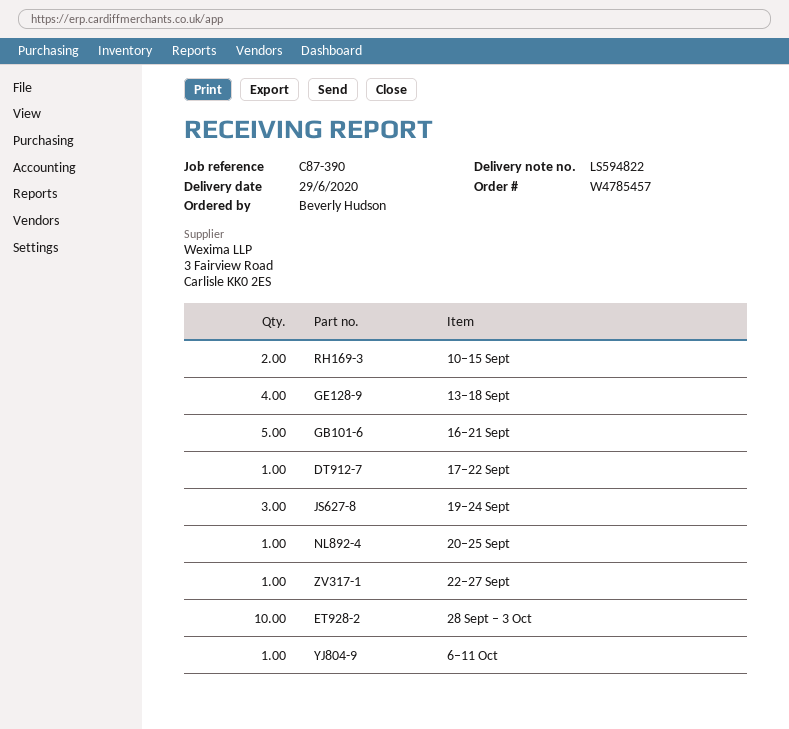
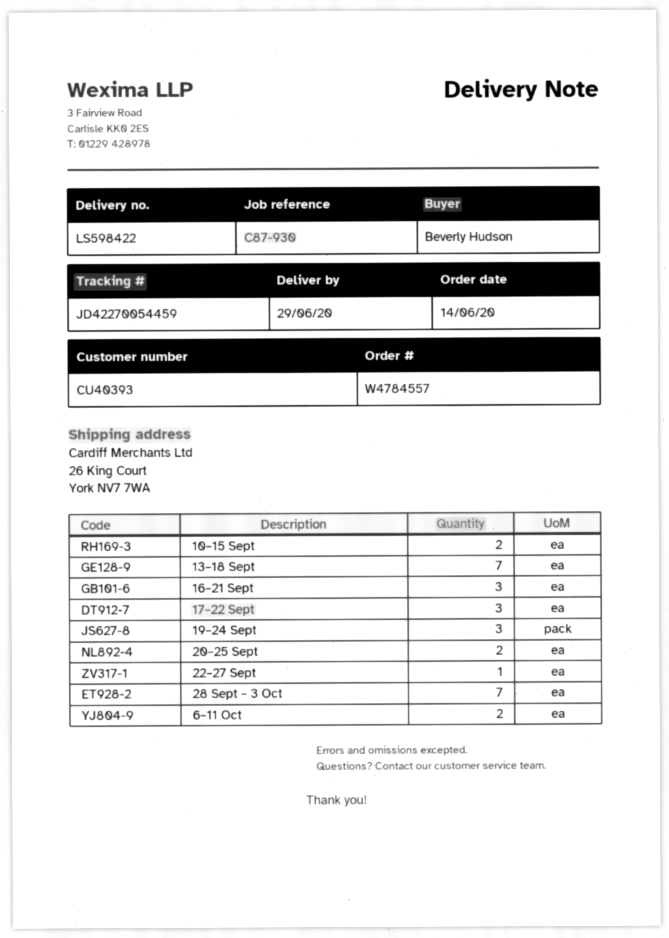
order number: W4785457 -> W4784557
delivery note number: LS594822 -> LS598422
reference: C87-390 -> C87-930
13–18 Sept: 4 -> 7
16–21 Sept: 5 -> 3
17–22 Sept: 1 -> 3
20–25 Sept: 1 -> 2
28 Sept – 3 Oct: 10 -> 7
6–11 Oct: 1 -> 2

